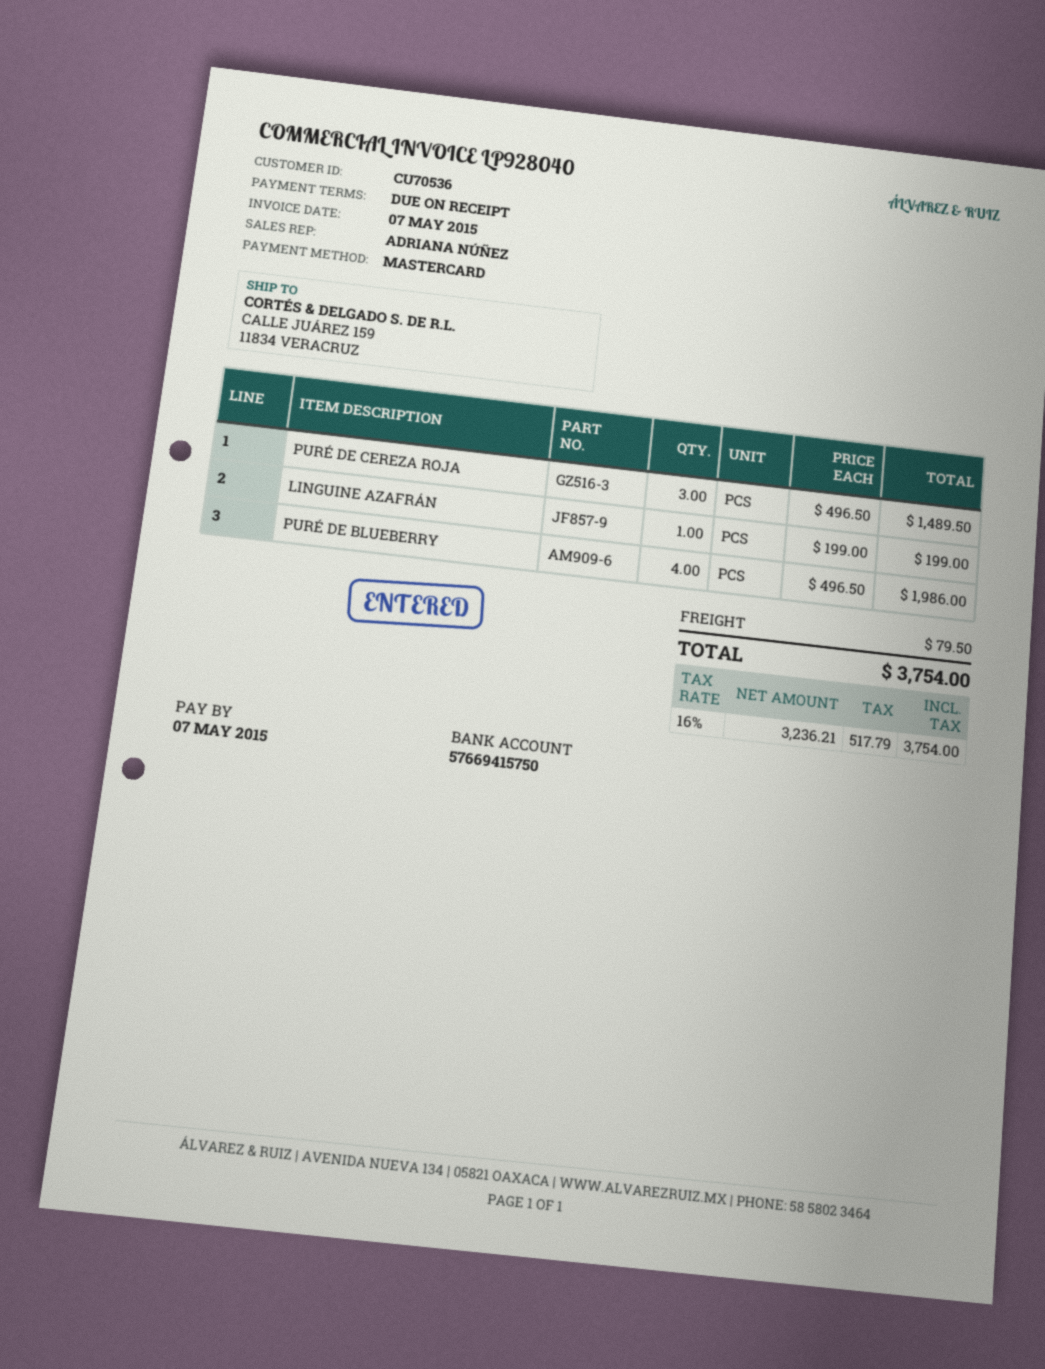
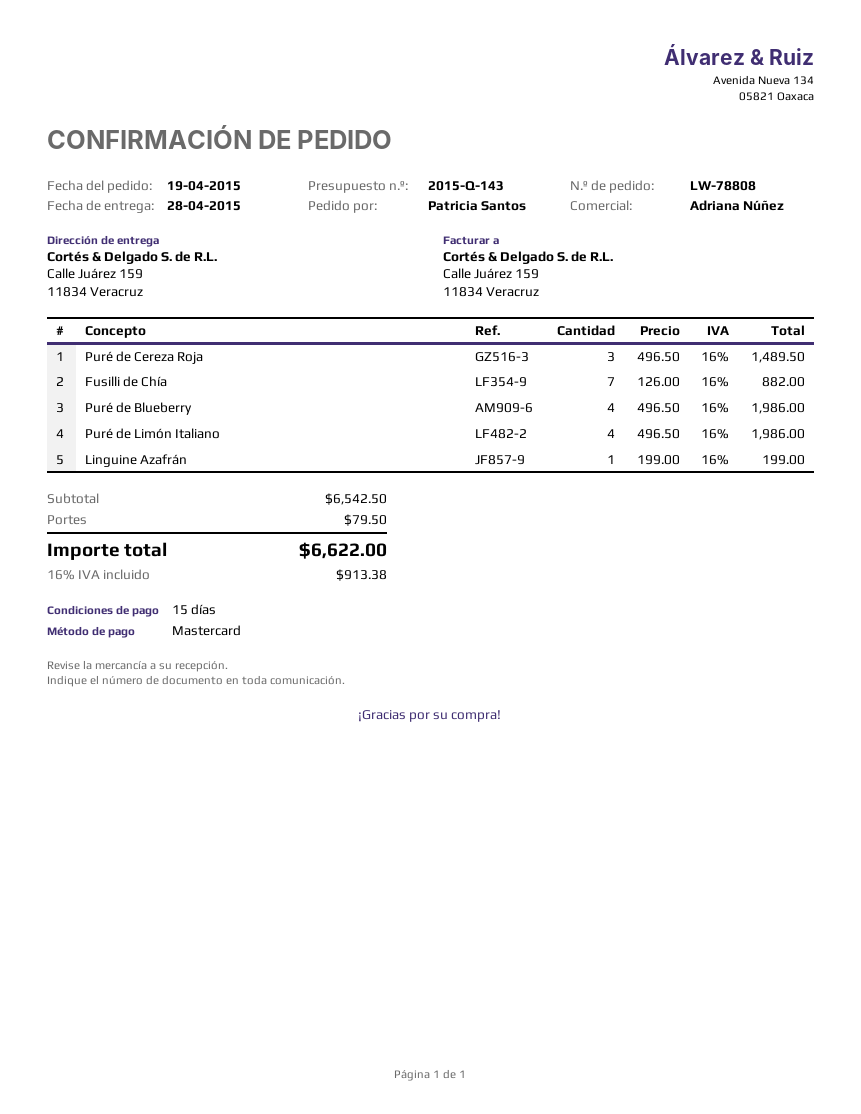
payment terms: on receipt -> 15 days
Fusilli de Chía: none -> 7 x 126.00 = 882.00
Puré de Limón Italiano: none -> 4 x 496.50 = 1986.00
tax: 16% = 517.79 -> 16% = 913.38
total: 3754.00 -> 6622.00

